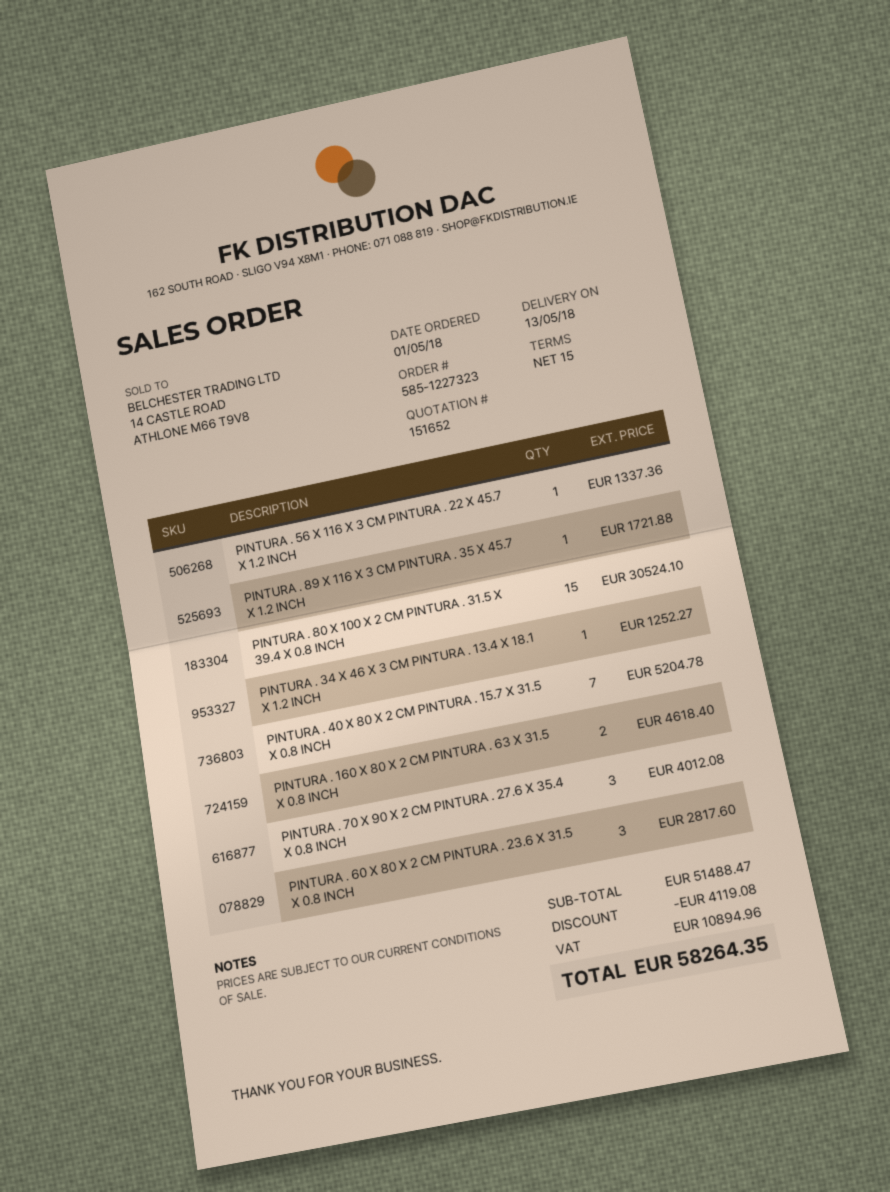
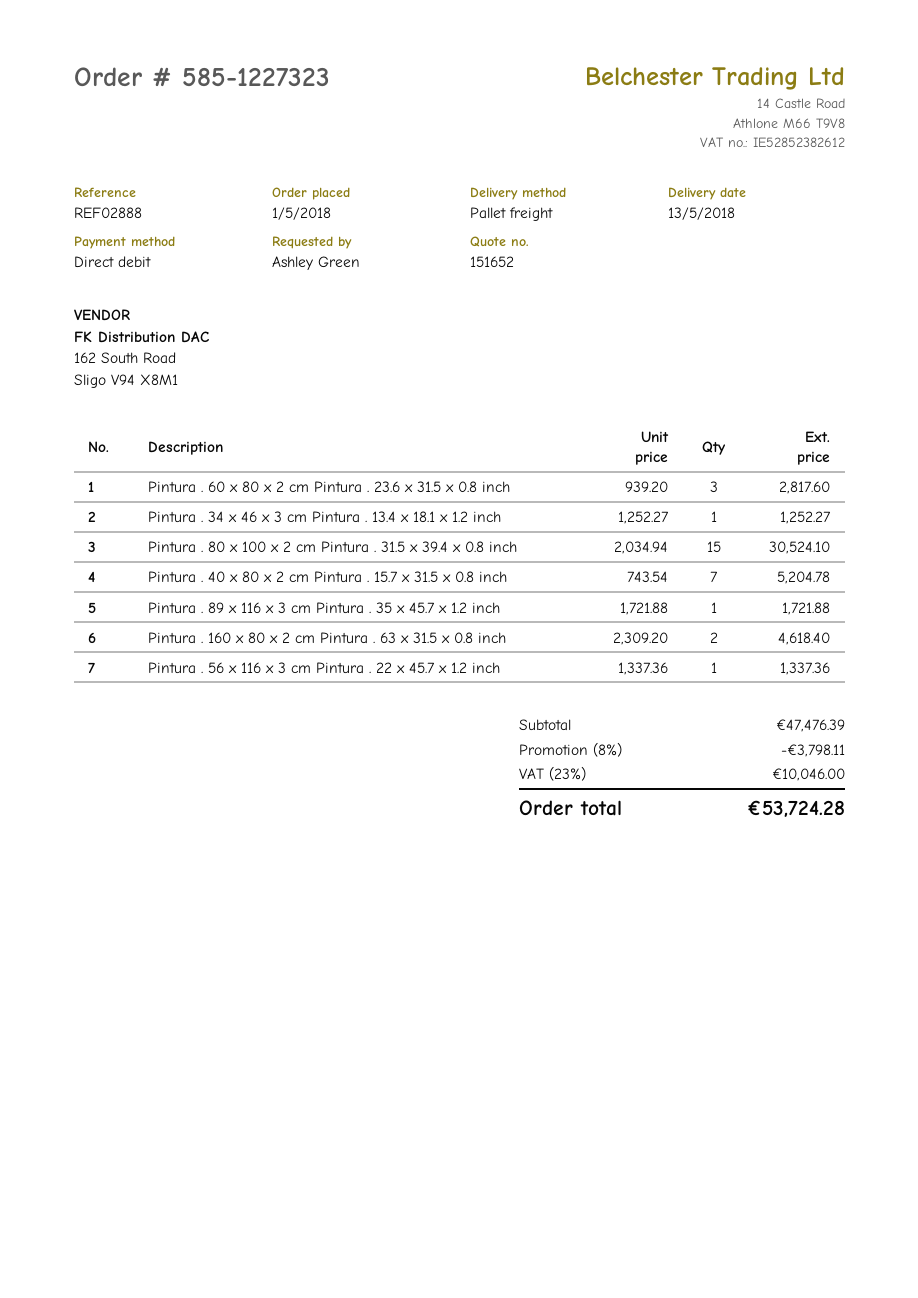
PINTURA . 70 X 90 X 2 CM PINTURA . 27.6 X 35.4 X 0.8 INCH: 3 for 4012.08 -> none
subtotal: 51488.47 -> 47476.39
discount: 4119.08 -> 3798.11
tax: 10894.96 -> 10046.00
total: 58264.35 -> 53724.28

